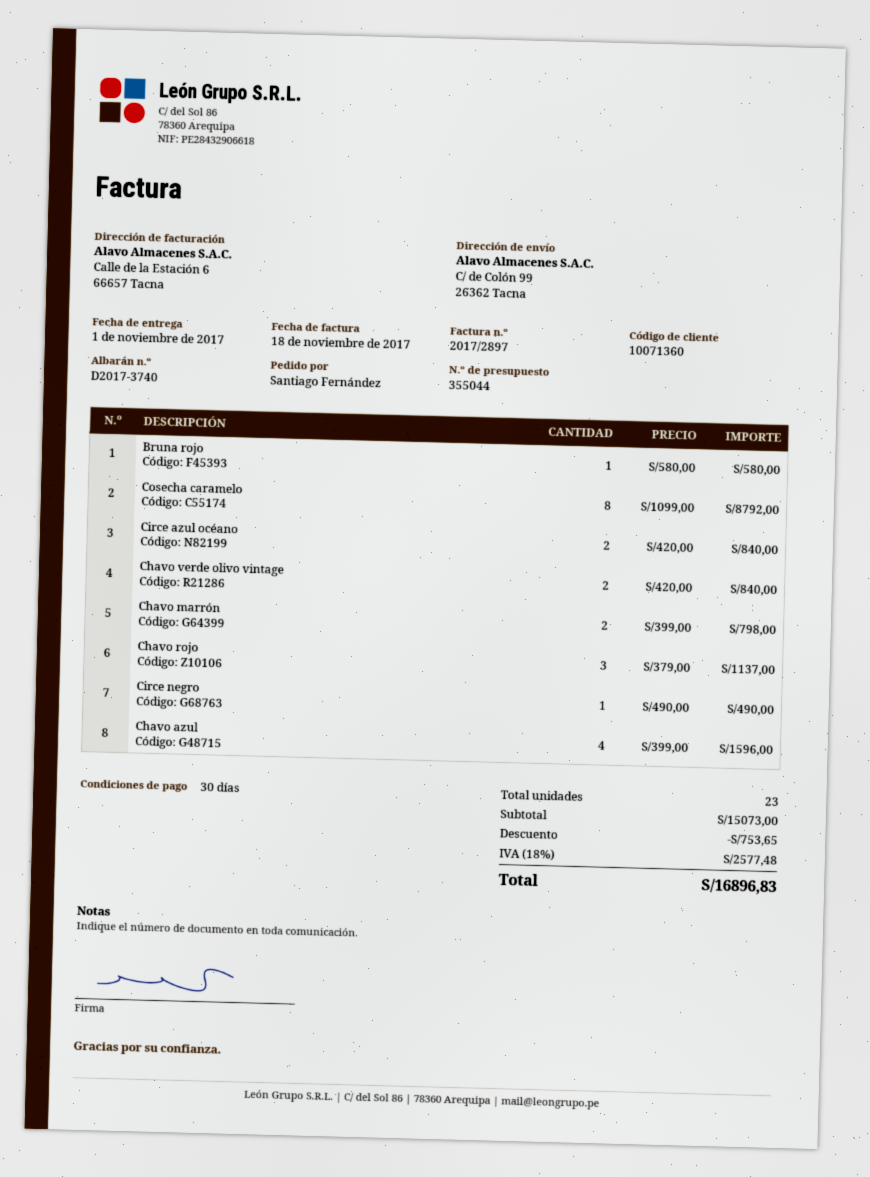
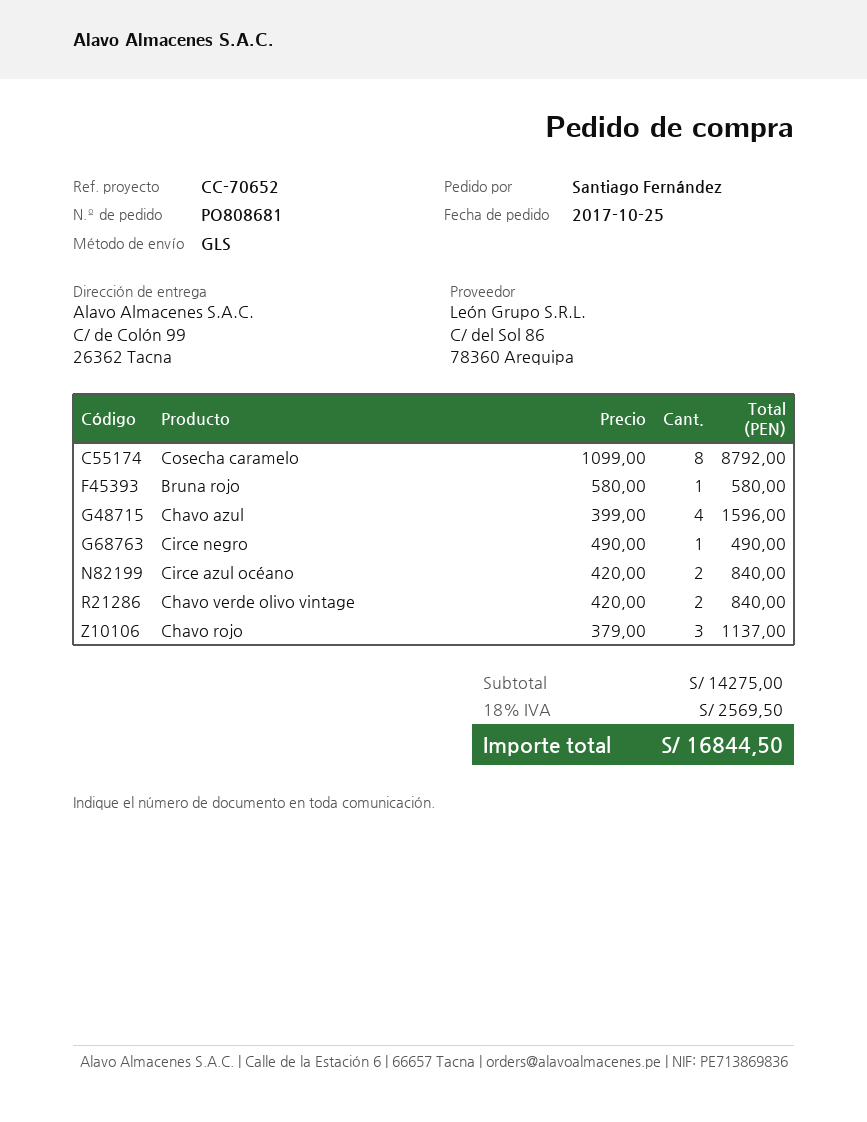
Chavo marrón: 2 x 399.00 = 798.00 -> none
subtotal: 15073.00 -> 14275.00
discount: 753.65 -> none
tax: 18% = 2577.48 -> 18% = 2569.50
total: 16896.83 -> 16844.50

